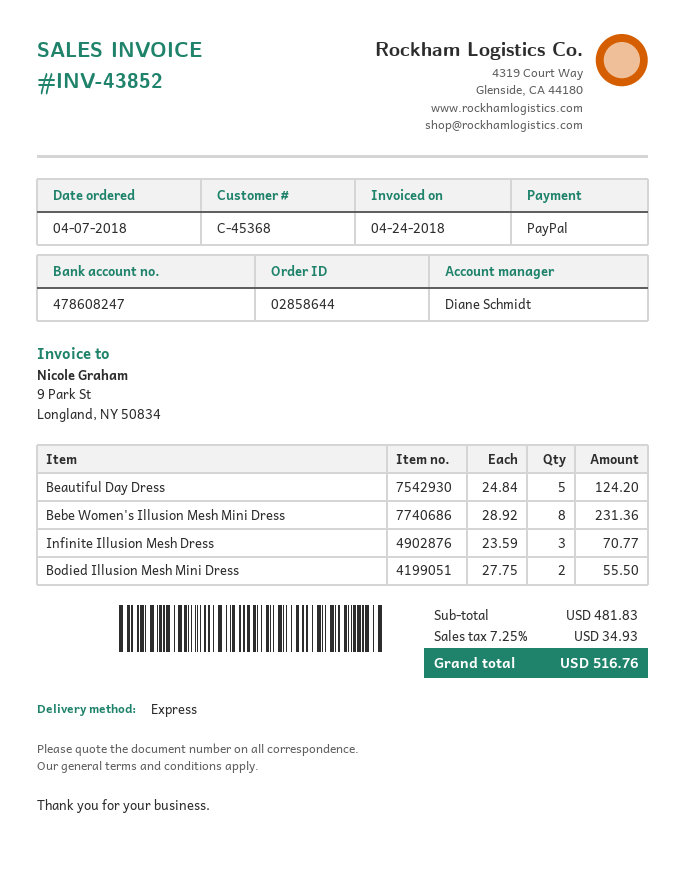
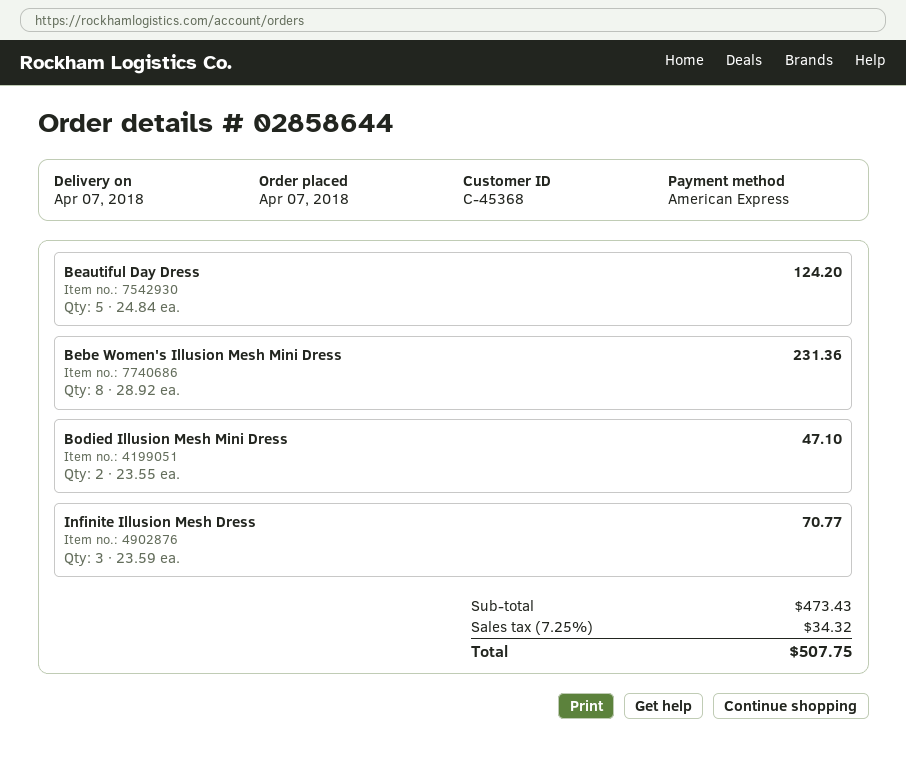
payment method: PayPal -> American Express
Bodied Illusion Mesh Mini Dress: 2 x 27.75 = 55.50 -> 2 x 23.55 = 47.10
subtotal: 481.83 -> 473.43
tax: 7.25% = 34.93 -> 7.25% = 34.32
total: 516.76 -> 507.75

